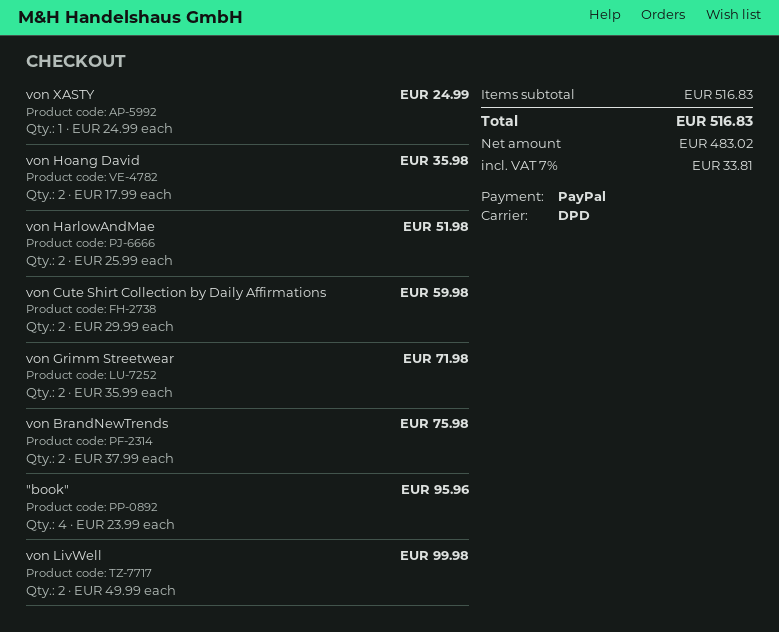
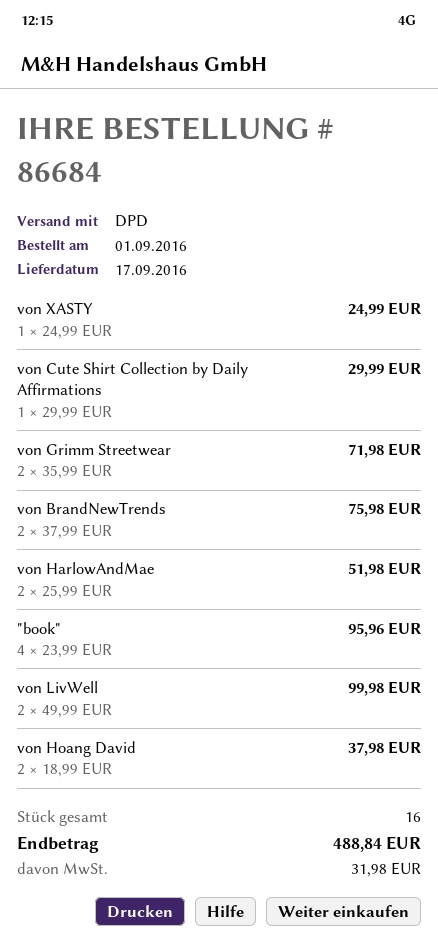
von Hoang David: 2 x 17.99 = 35.98 -> 2 x 18.99 = 37.98
von Cute Shirt Collection by Daily Affirmations: 2 x 29.99 = 59.98 -> 1 x 29.99 = 29.99
tax: 33.81 -> 31.98
total: 516.83 -> 488.84

